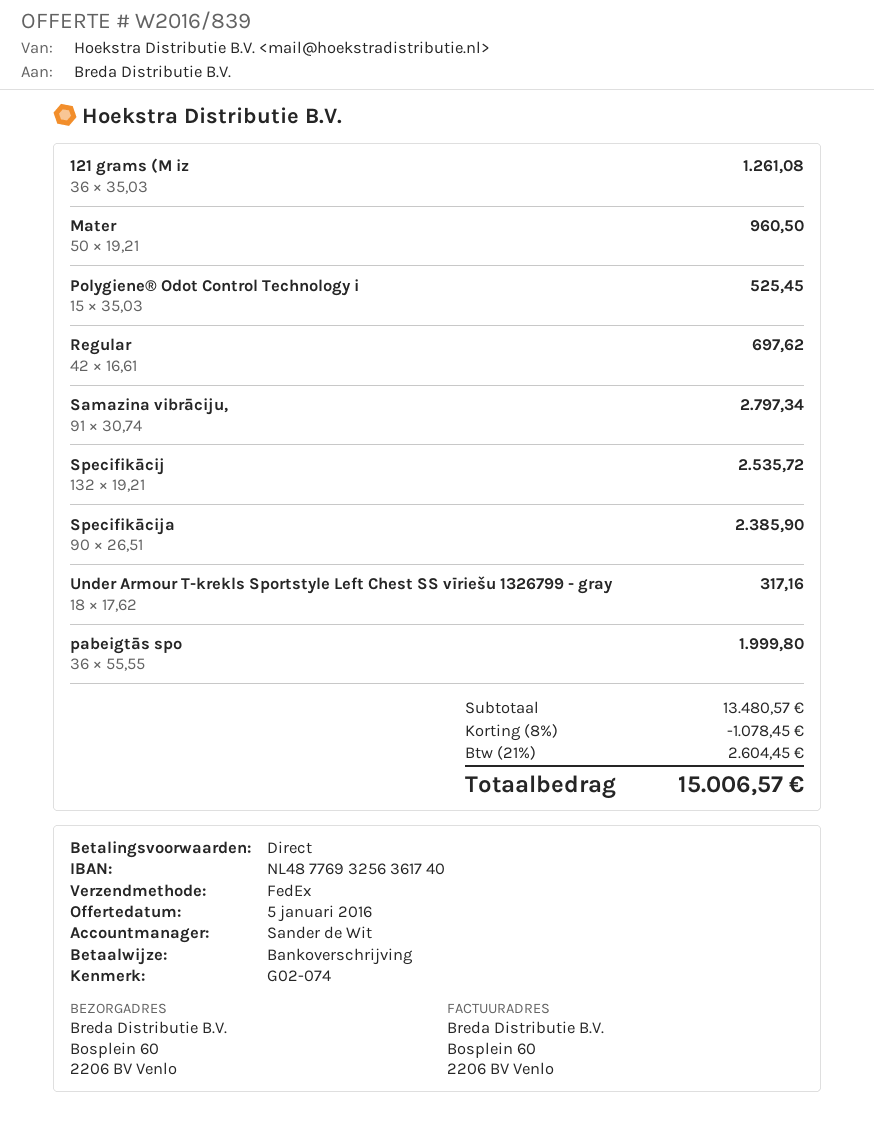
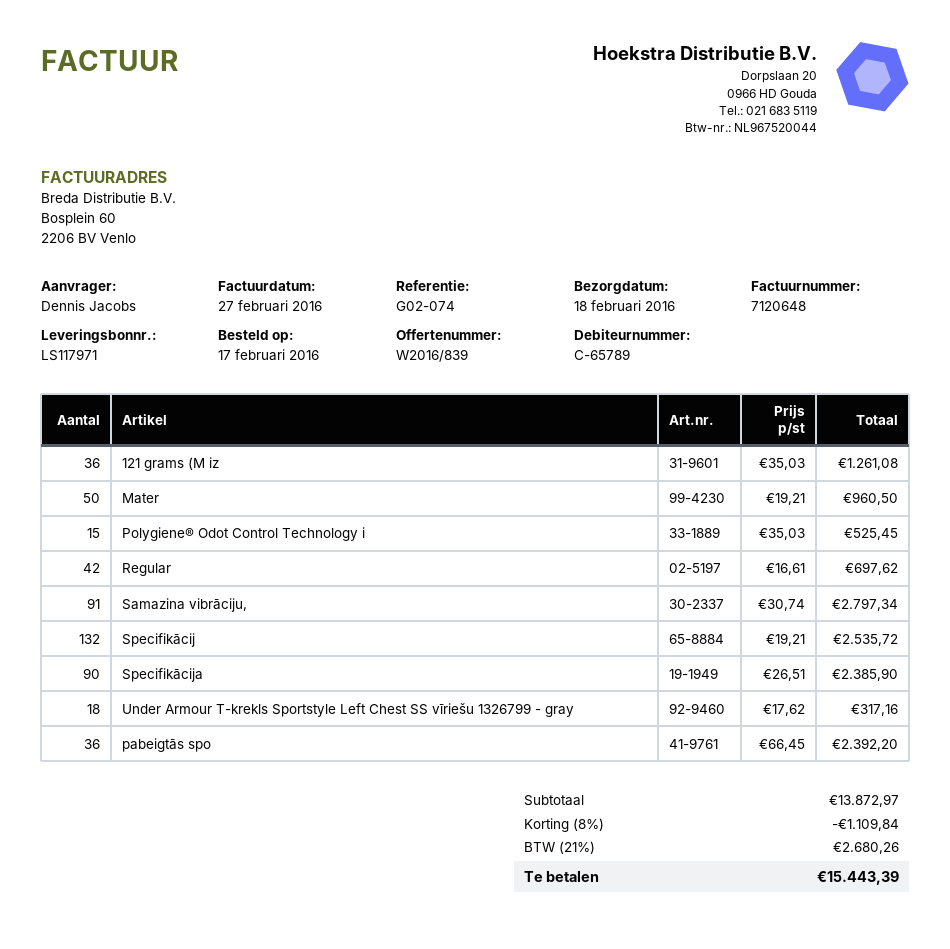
pabeigtās spo: 36 x 55.55 = 1999.80 -> 36 x 66.45 = 2392.20
subtotal: 13480.57 -> 13872.97
discount: 8% = 1078.45 -> 8% = 1109.84
tax: 21% = 2604.45 -> 21% = 2680.26
total: 15006.57 -> 15443.39

